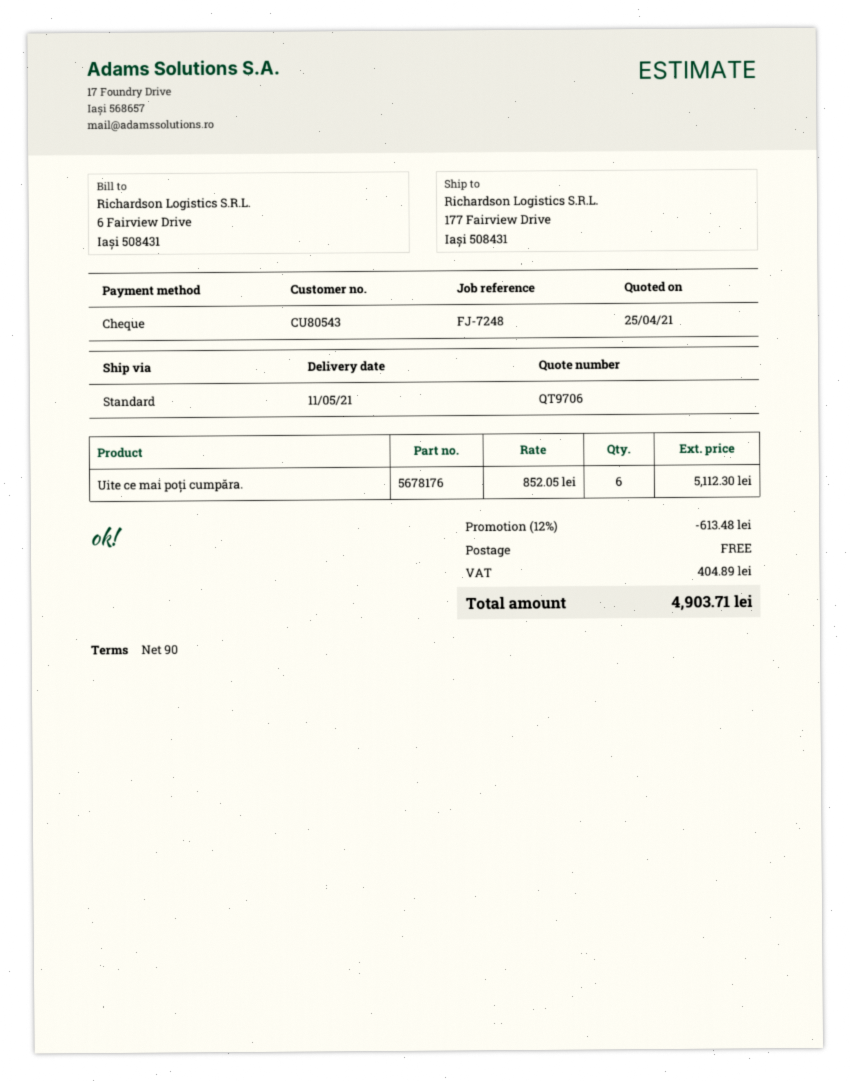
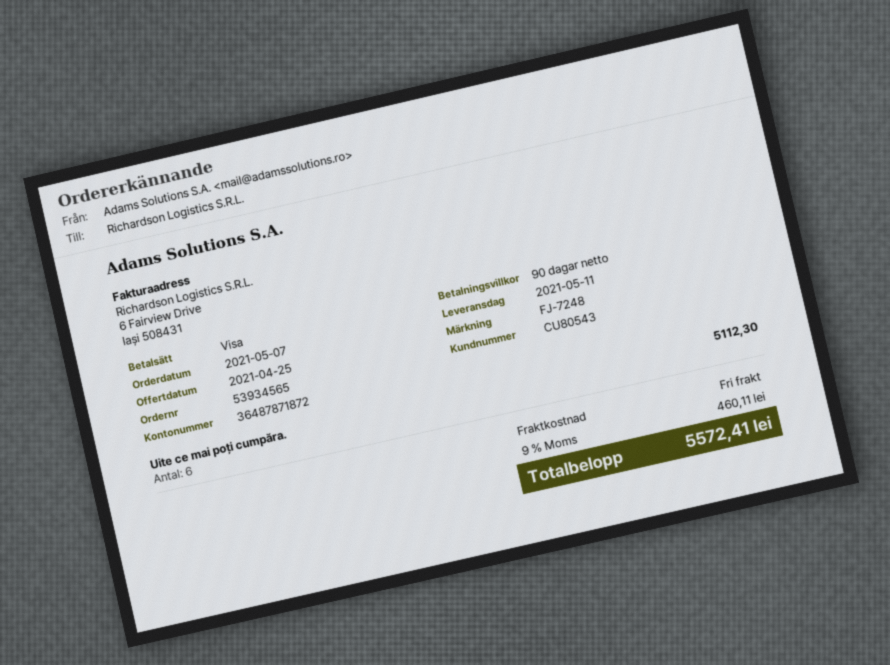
payment method: cheque -> Visa
discount: 12% = 613.48 -> none
tax: 404.89 -> 460.11
total: 4903.71 -> 5572.41

